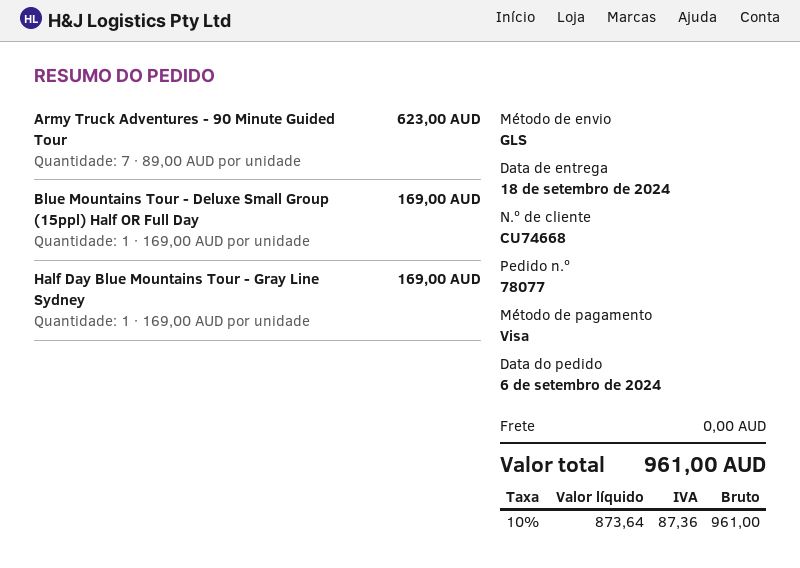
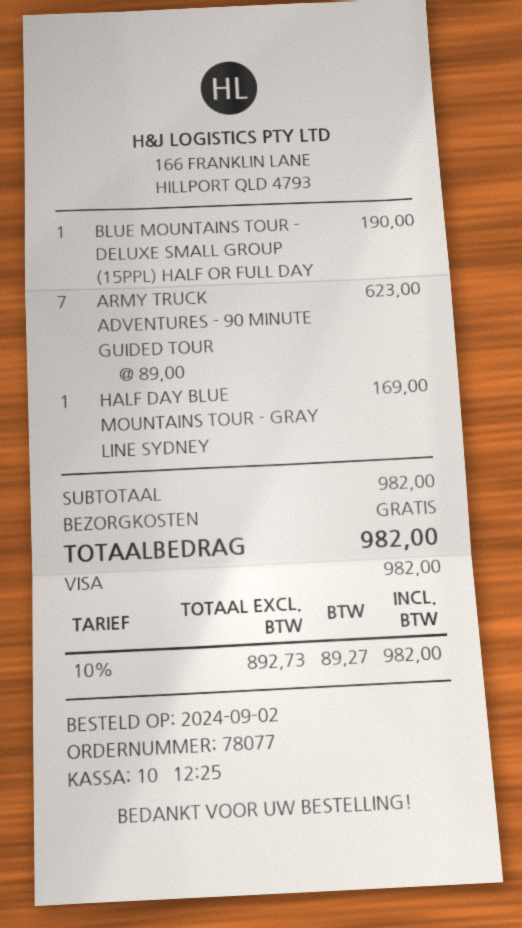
order date: 2024-09-06 -> 2024-09-02
Blue Mountains Tour - Deluxe Small Group (15ppl) Half OR Full Day: 1 x 169.00 = 169.00 -> 1 x 190.00 = 190.00
net: 873.64 -> 892.73
tax: 10% = 87.36 -> 10% = 89.27
total: 961.00 -> 982.00

